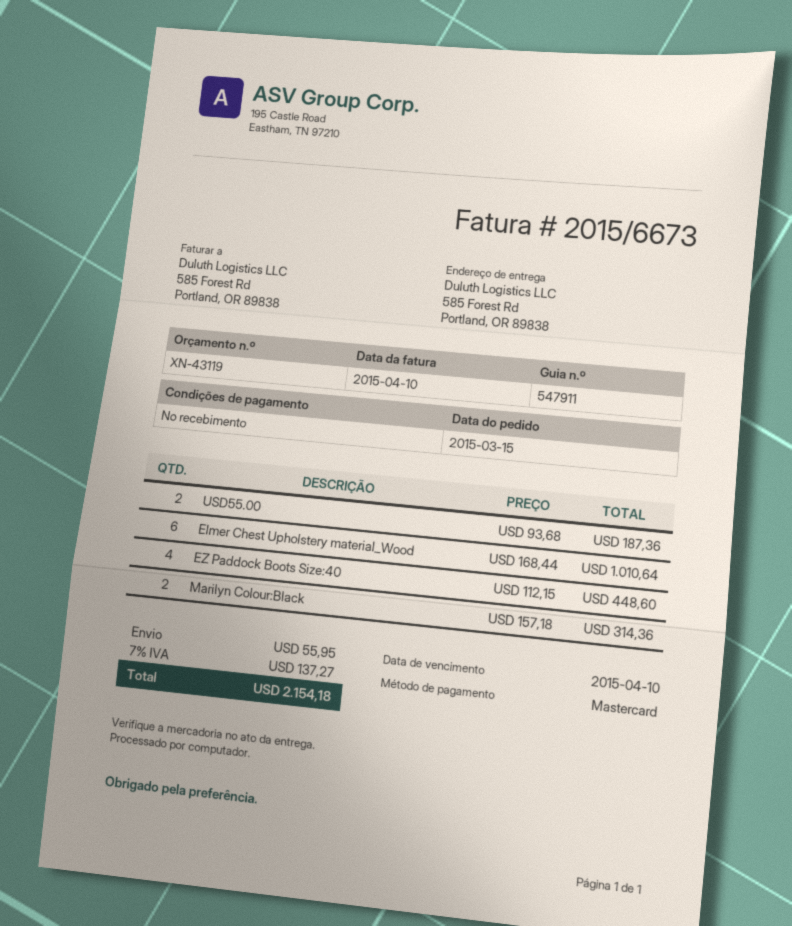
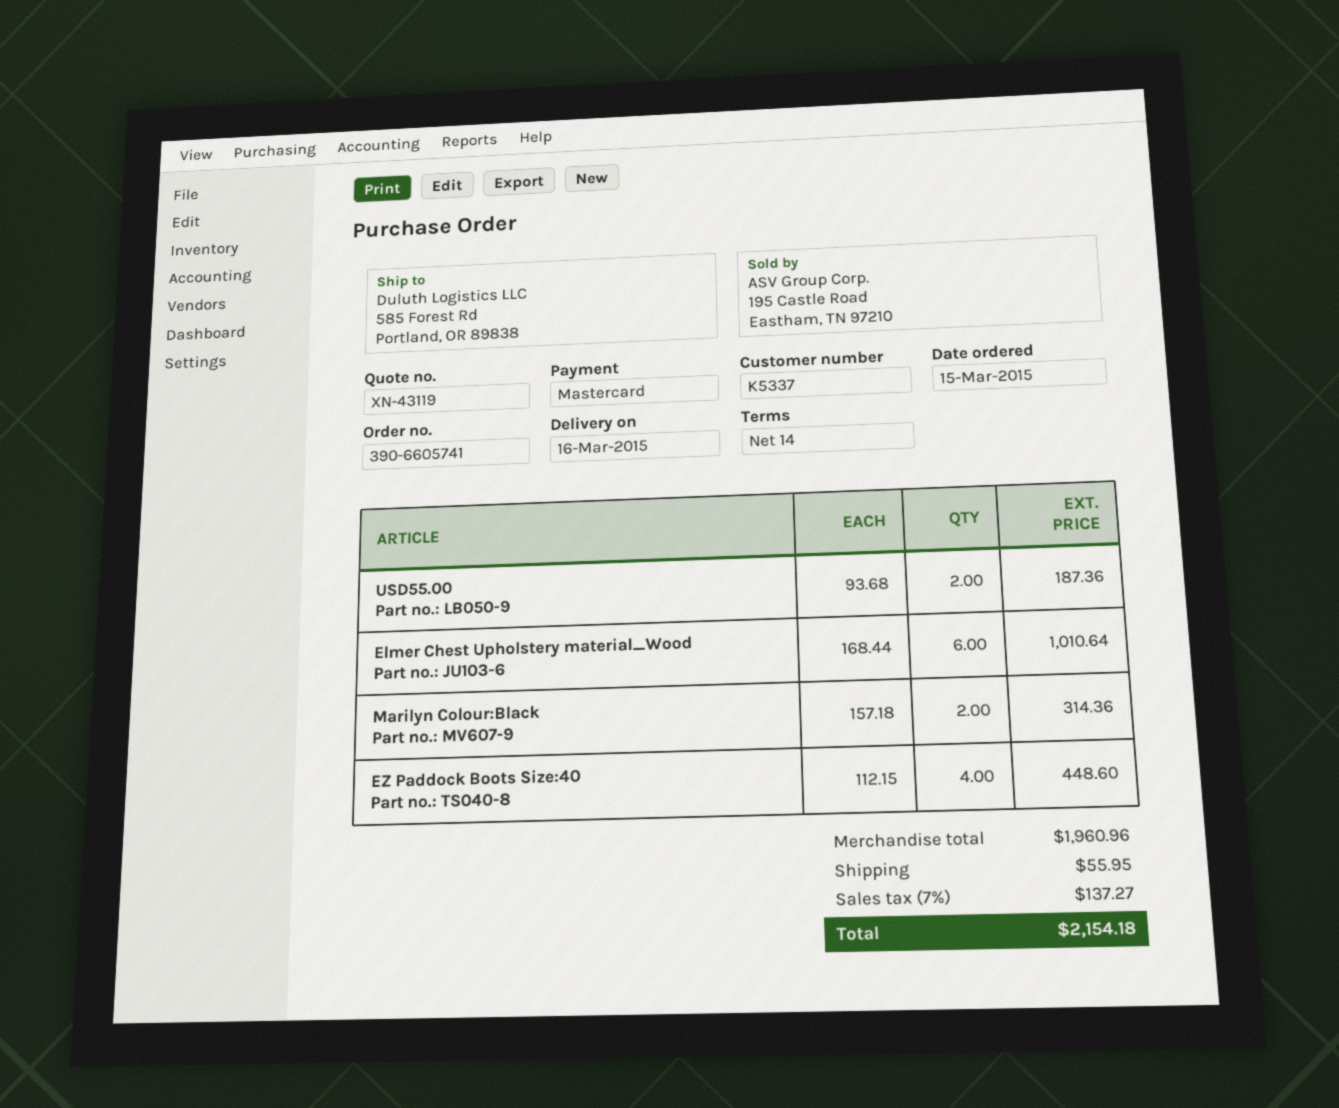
payment terms: on receipt -> 14 days

